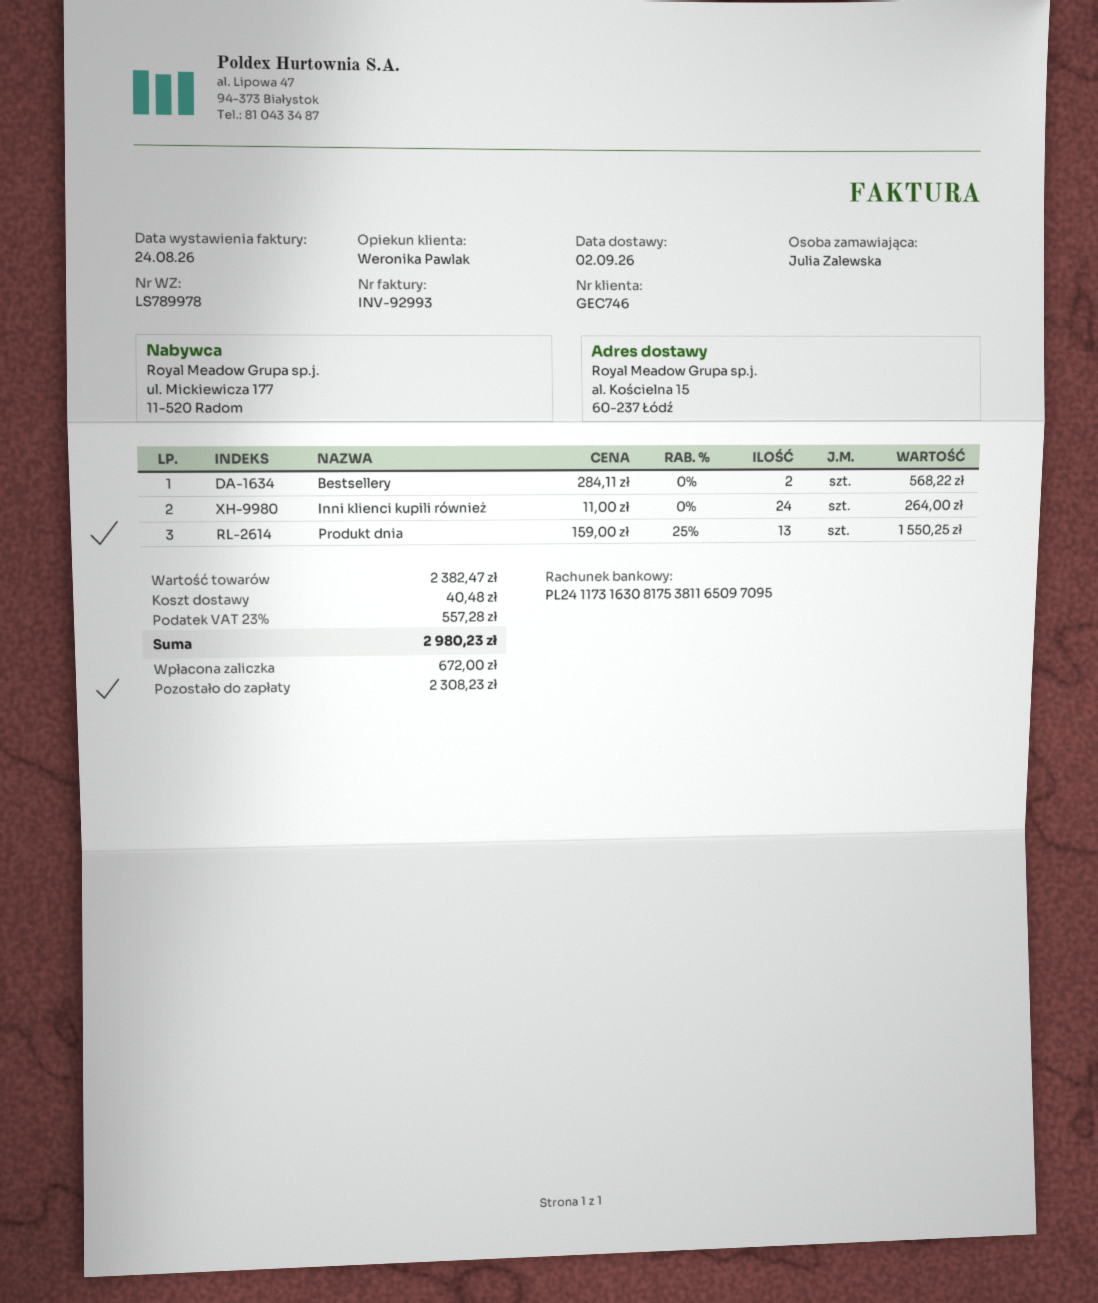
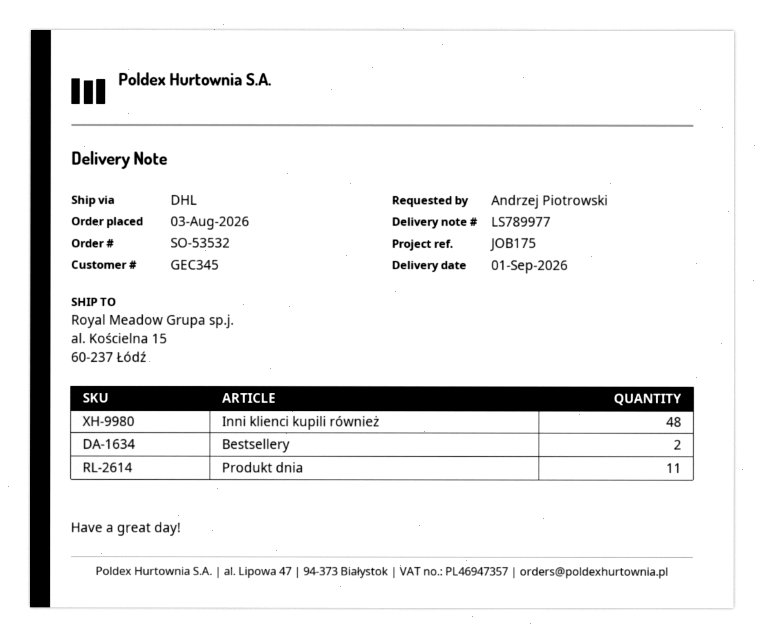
delivery note number: LS789978 -> LS789977
delivery date: 2026-09-02 -> 2026-09-01
customer number: GEC746 -> GEC345
ordered by: Julia Zalewska -> Andrzej Piotrowski
Inni klienci kupili również: 24 -> 48
Produkt dnia: 13 -> 11

